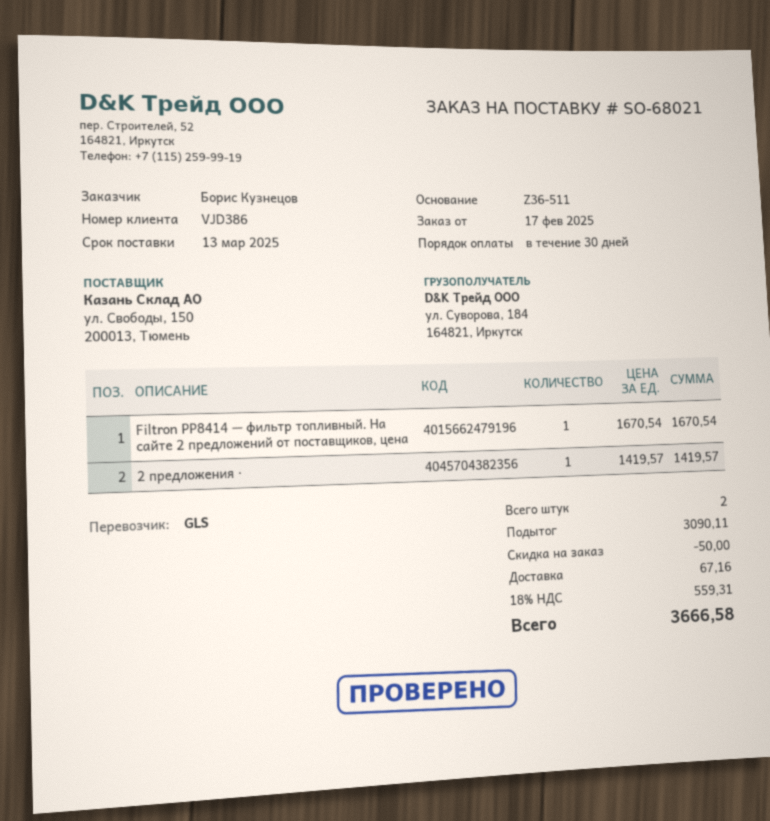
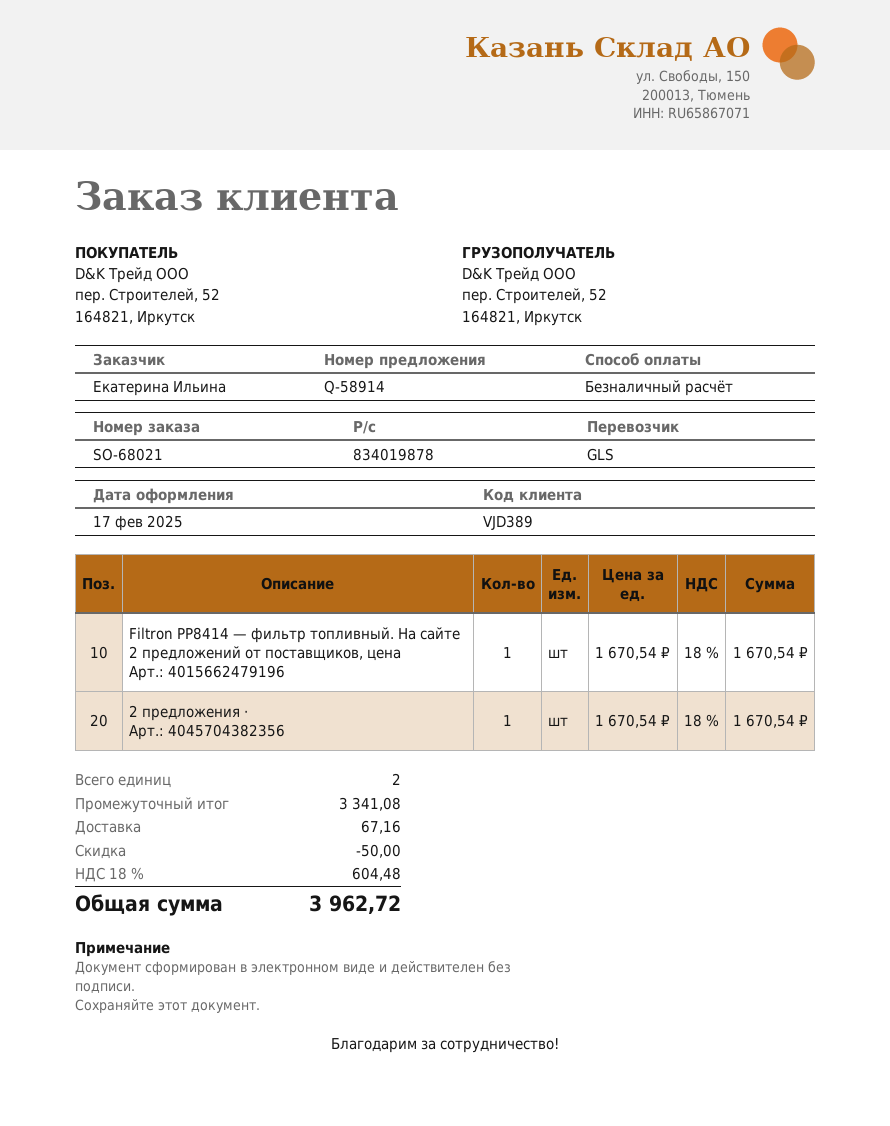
customer number: VJD386 -> VJD389
ordered by: Борис Кузнецов -> Екатерина Ильина
ship to: ул. Суворова, 184, 164821, Иркутск -> пер. Строителей, 52, 164821, Иркутск
2 предложения ·: 1 x 1419.57 = 1419.57 -> 1 x 1670.54 = 1670.54
subtotal: 3090.11 -> 3341.08
tax: 18% = 559.31 -> 18% = 604.48
total: 3666.58 -> 3962.72

